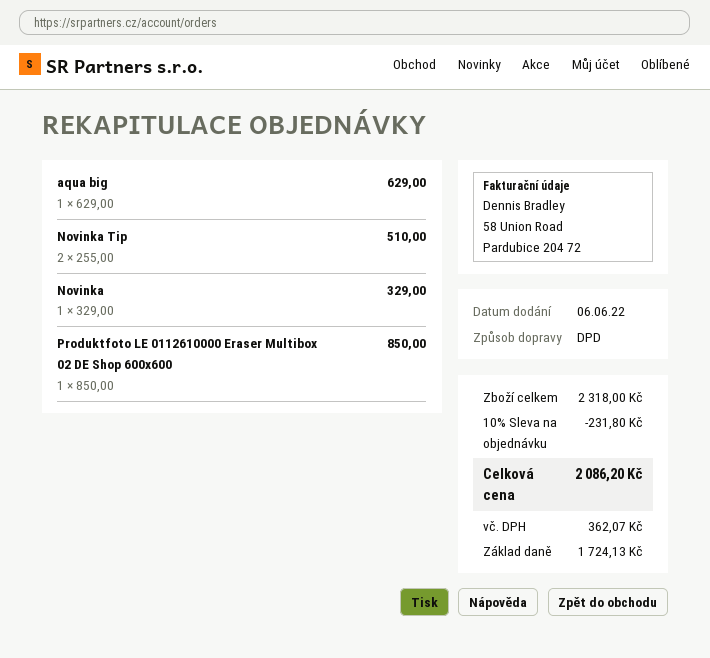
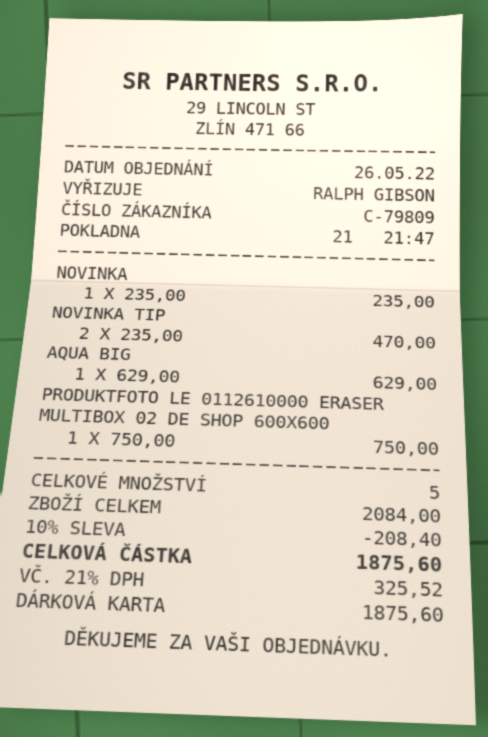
Novinka Tip: 2 x 255.00 = 510.00 -> 2 x 235.00 = 470.00
Novinka: 1 x 329.00 = 329.00 -> 1 x 235.00 = 235.00
Produktfoto LE 0112610000 Eraser Multibox 02 DE Shop 600x600: 1 x 850.00 = 850.00 -> 1 x 750.00 = 750.00
subtotal: 2318.00 -> 2084.00
discount: 10% = 231.80 -> 10% = 208.40
tax: 362.07 -> 325.52
total: 2086.20 -> 1875.60

